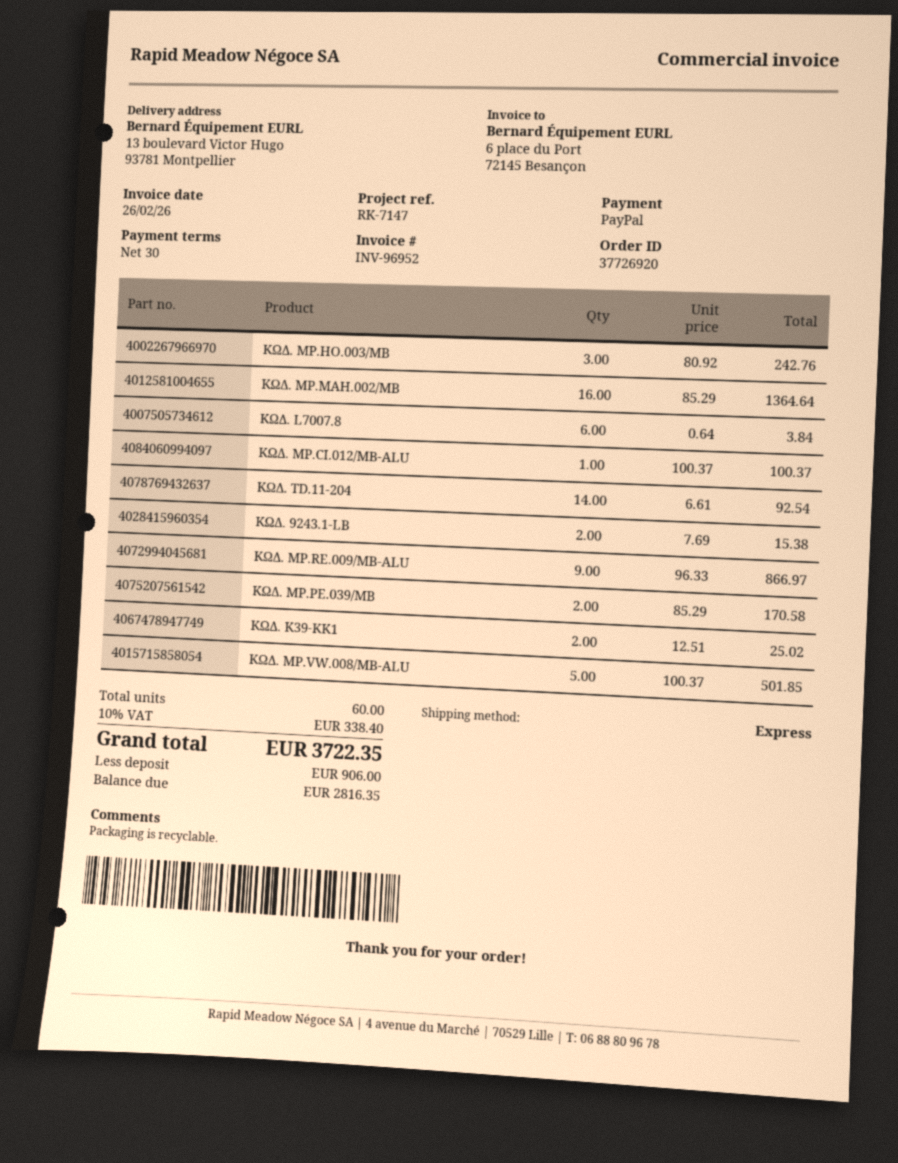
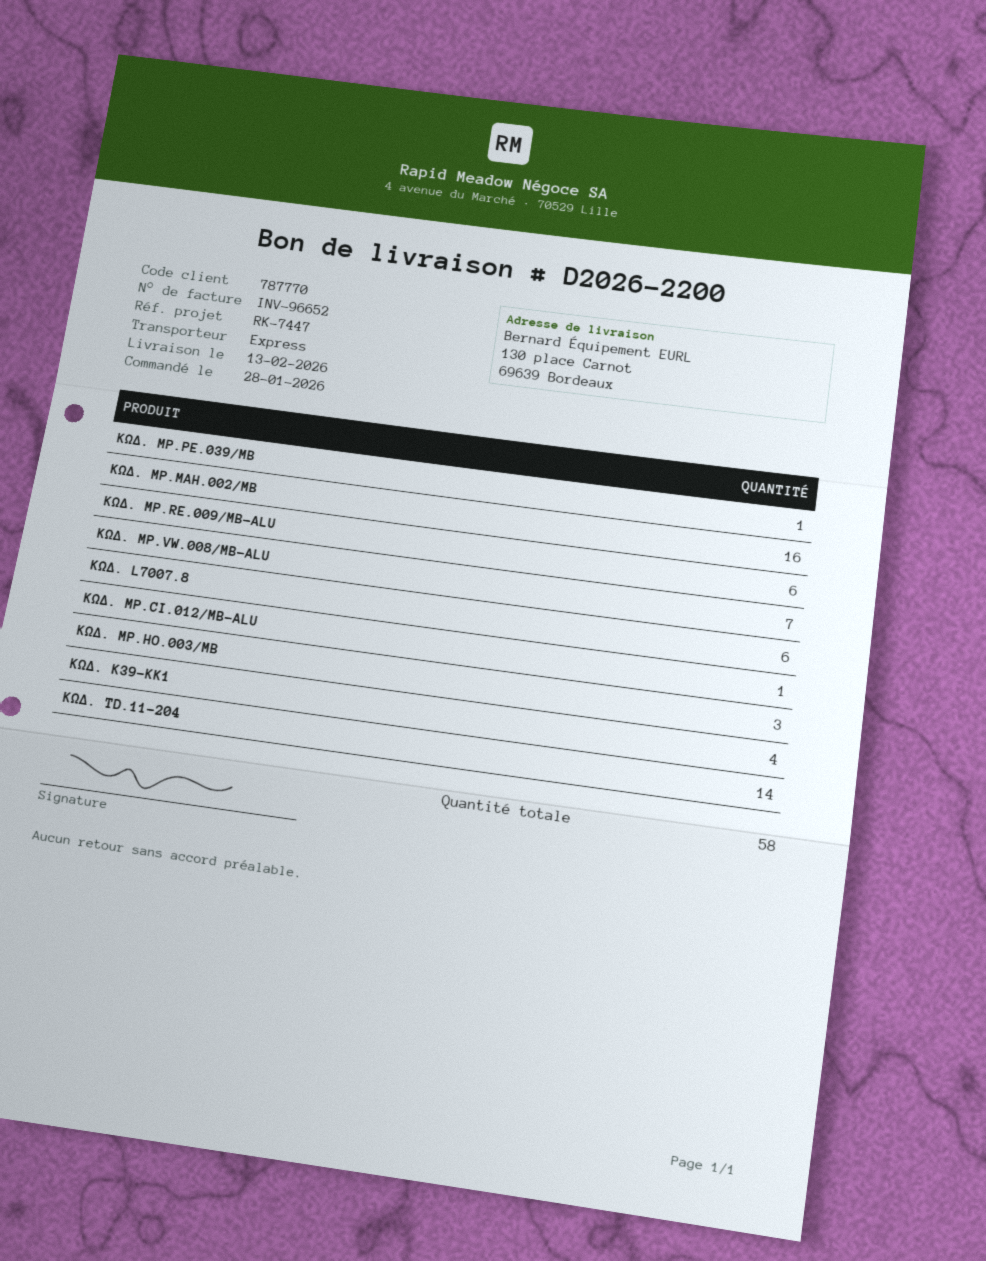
invoice number: INV-96952 -> INV-96652
reference: RK-7147 -> RK-7447
ship to: 13 boulevard Victor Hugo, 93781 Montpellier -> 130 place Carnot, 69639 Bordeaux
ΚΩΔ. 9243.1-LB: 2 -> none
ΚΩΔ. MP.RE.009/MB-ALU: 9 -> 6
ΚΩΔ. MP.PE.039/MB: 2 -> 1
ΚΩΔ. K39-KK1: 2 -> 4
ΚΩΔ. MP.VW.008/MB-ALU: 5 -> 7
total quantity: 60 -> 58

